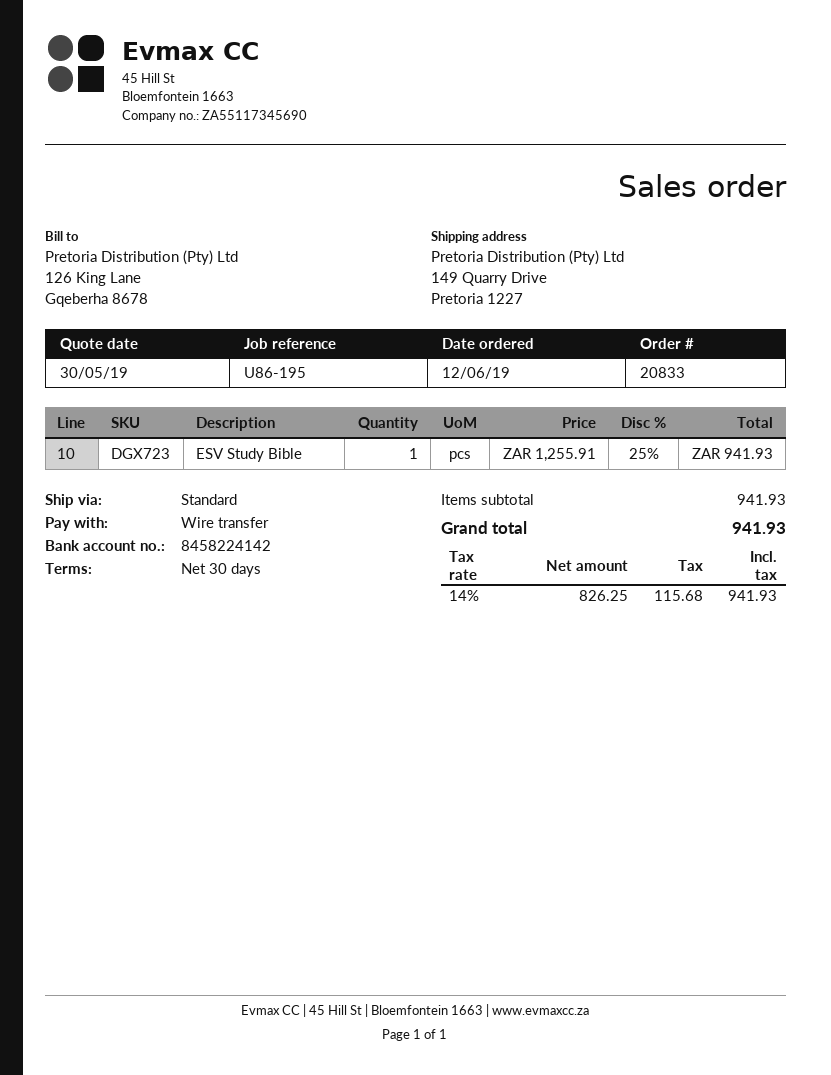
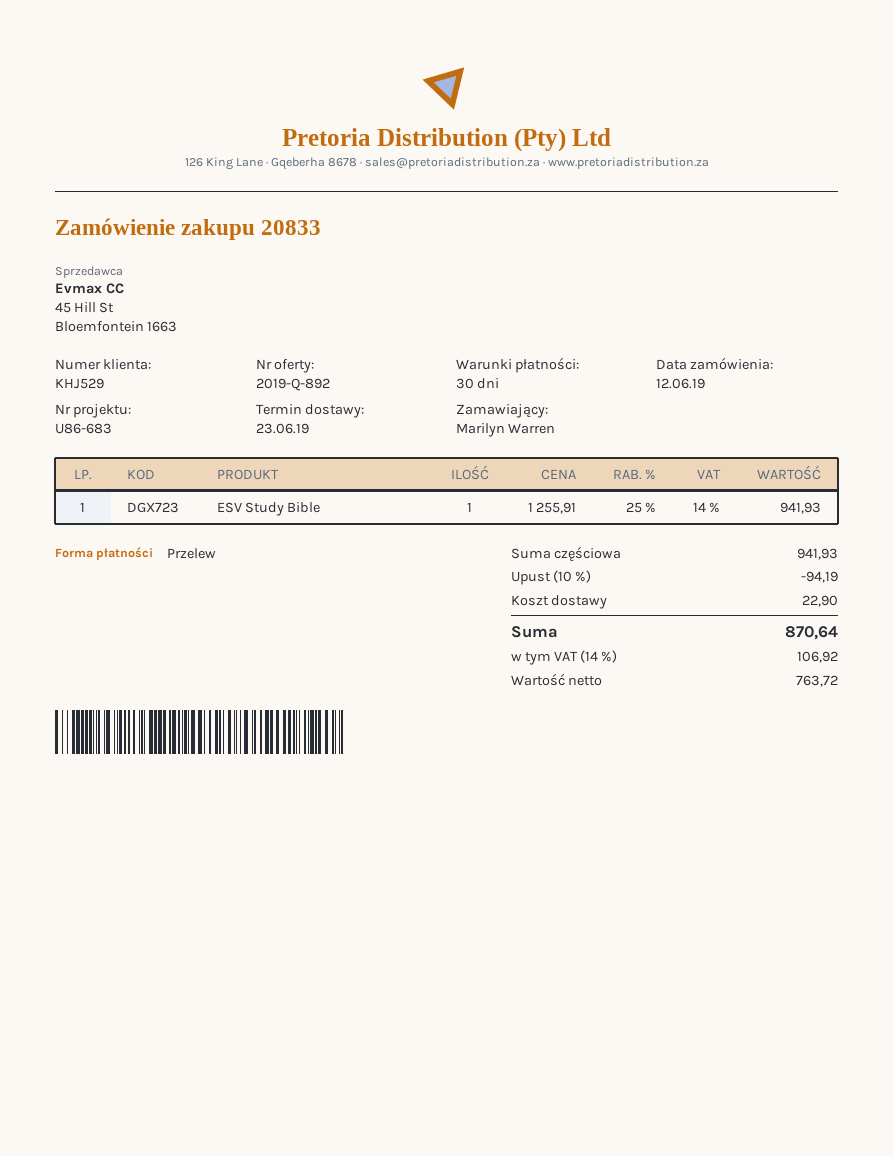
reference: U86-195 -> U86-683
discount: none -> 10% = 94.19
shipping: none -> 22.90
net: 826.25 -> 763.72
tax: 14% = 115.68 -> 14% = 106.92
total: 941.93 -> 870.64

